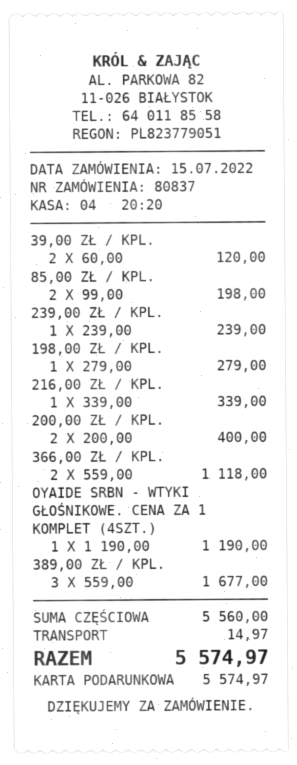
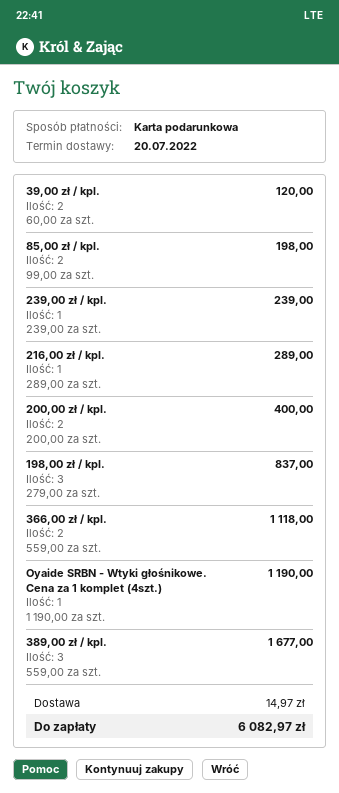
198,00 ZŁ / KPL.: 1 x 279.00 = 279.00 -> 3 x 279.00 = 837.00
216,00 ZŁ / KPL.: 1 x 339.00 = 339.00 -> 1 x 289.00 = 289.00
total: 5574.97 -> 6082.97

